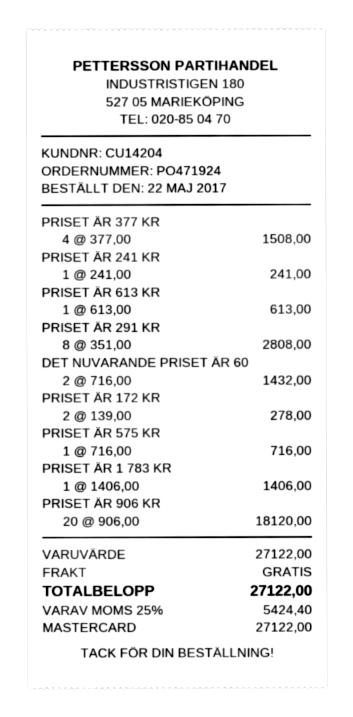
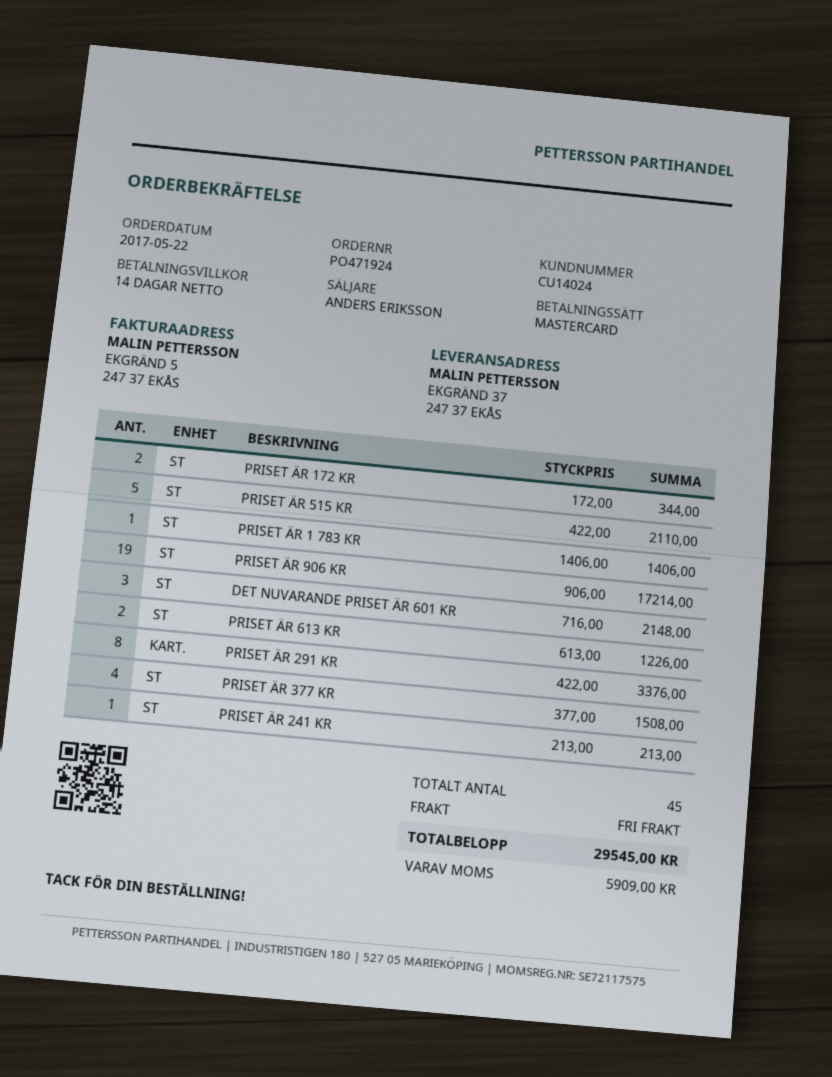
customer number: CU14204 -> CU14024
PRISET ÄR 241 KR: 1 x 241.00 = 241.00 -> 1 x 213.00 = 213.00
PRISET ÄR 613 KR: 1 x 613.00 = 613.00 -> 2 x 613.00 = 1226.00
PRISET ÄR 291 KR: 8 x 351.00 = 2808.00 -> 8 x 422.00 = 3376.00
DET NUVARANDE PRISET ÄR 60: 2 x 716.00 = 1432.00 -> 3 x 716.00 = 2148.00
PRISET ÄR 172 KR: 2 x 139.00 = 278.00 -> 2 x 172.00 = 344.00
PRISET ÄR 575 KR: 1 x 716.00 = 716.00 -> none
PRISET ÄR 906 KR: 20 x 906.00 = 18120.00 -> 19 x 906.00 = 17214.00
PRISET ÄR 515 KR: none -> 5 x 422.00 = 2110.00
tax: 5424.40 -> 5909.00
total: 27122.00 -> 29545.00

